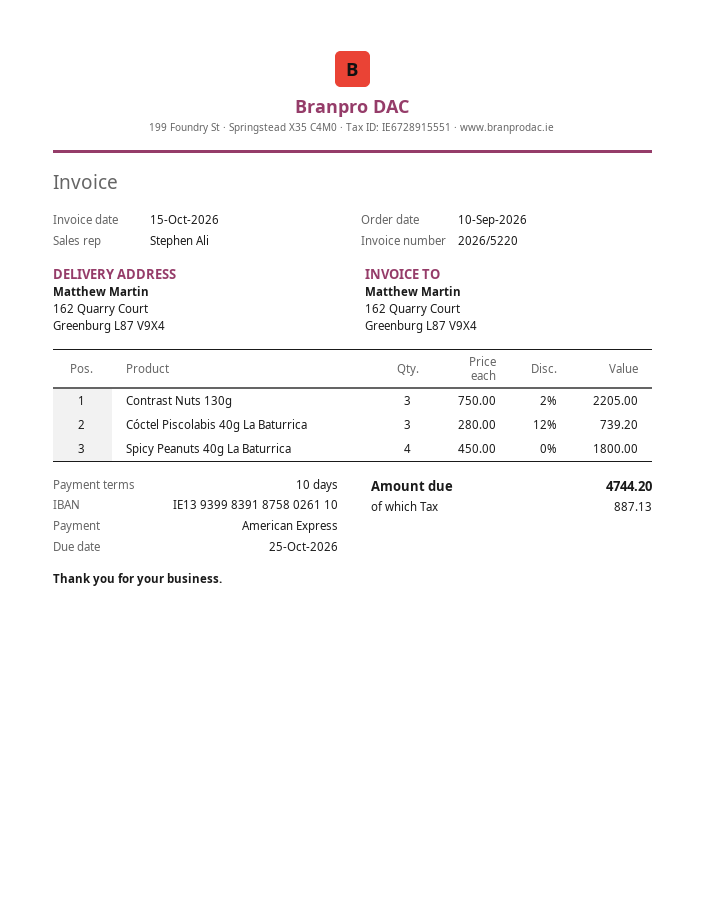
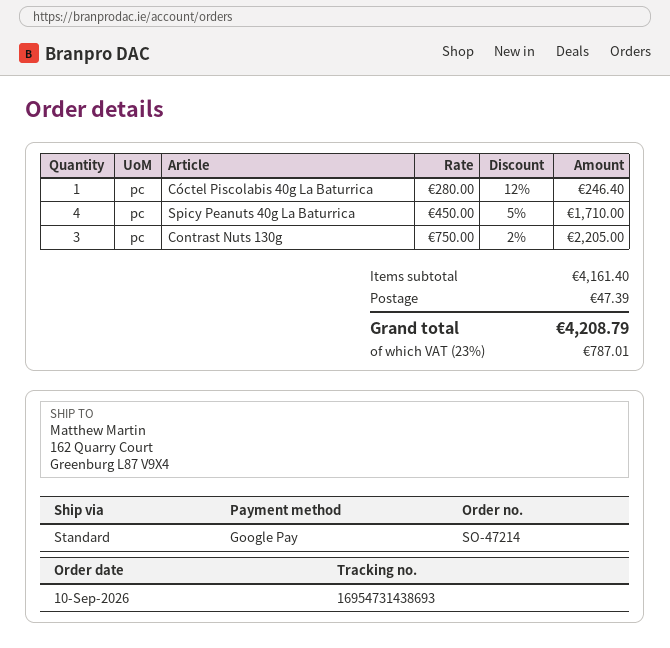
payment method: American Express -> Google Pay
Cóctel Piscolabis 40g La Baturrica: 3 x 280.00 - 12% = 739.20 -> 1 x 280.00 - 12% = 246.40
Spicy Peanuts 40g La Baturrica: 4 x 450.00 = 1800.00 -> 4 x 450.00 - 5% = 1710.00
shipping: none -> 47.39
tax: 887.13 -> 787.01
total: 4744.20 -> 4208.79

